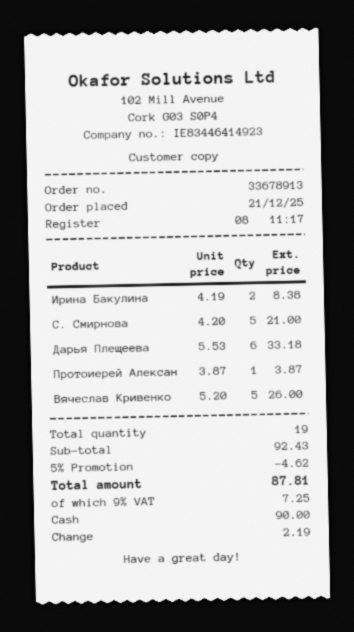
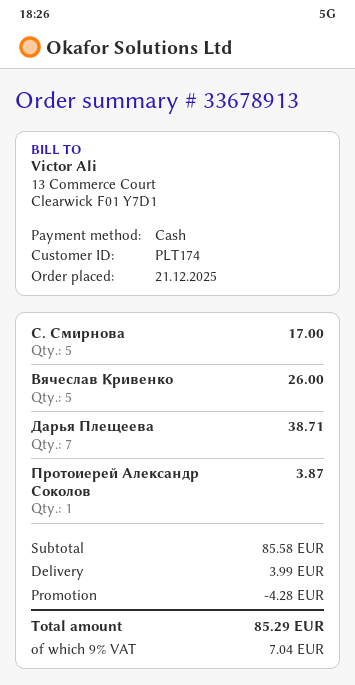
Ирина Бакулина: 2 for 8.38 -> none
С. Смирнова: 5 for 21.00 -> 5 for 17.00
Дарья Плещеева: 6 for 33.18 -> 7 for 38.71
subtotal: 92.43 -> 85.58
discount: 4.62 -> 4.28
shipping: none -> 3.99
tax: 9% = 7.25 -> 9% = 7.04
total: 87.81 -> 85.29

